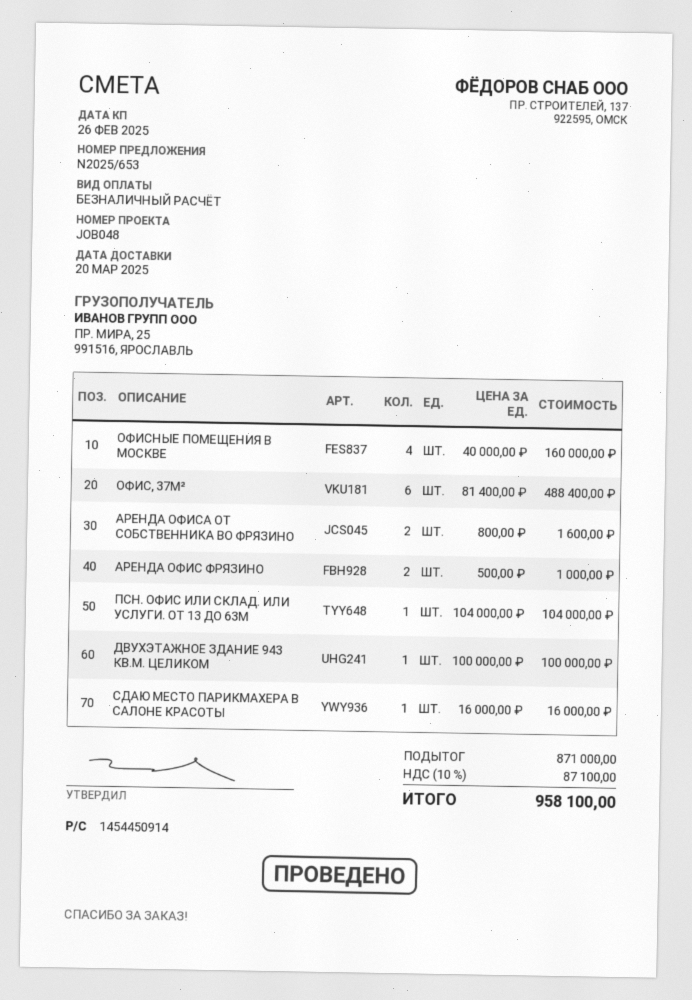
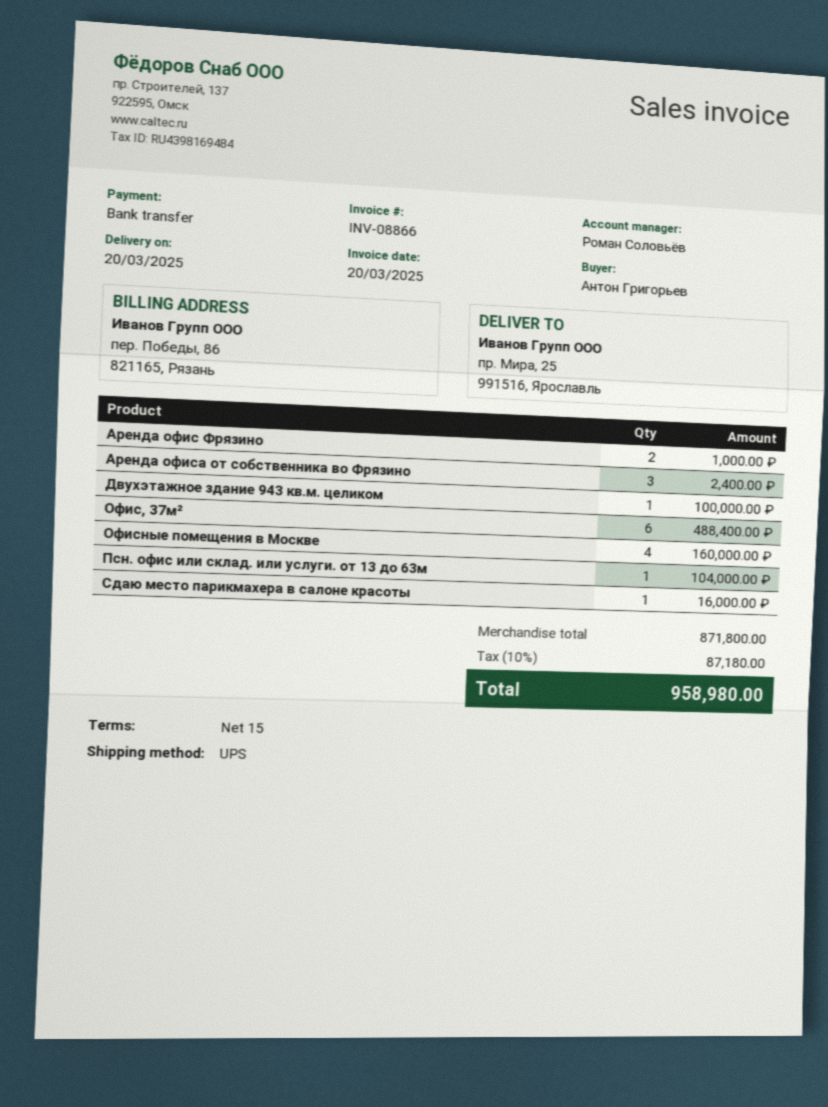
АРЕНДА ОФИСА ОТ СОБСТВЕННИКА ВО ФРЯЗИНО: 2 for 1600.00 -> 3 for 2400.00
subtotal: 871000.00 -> 871800.00
tax: 10% = 87100.00 -> 10% = 87180.00
total: 958100.00 -> 958980.00

